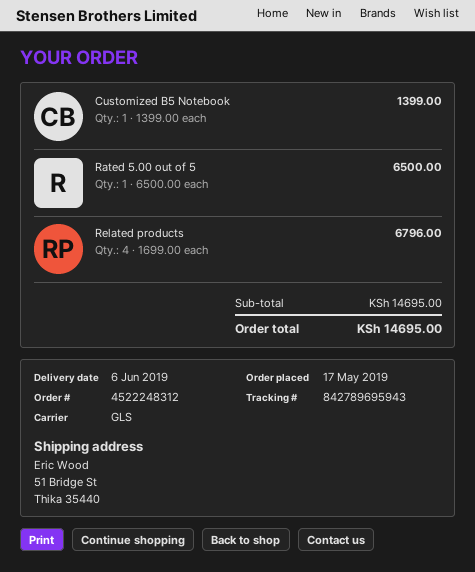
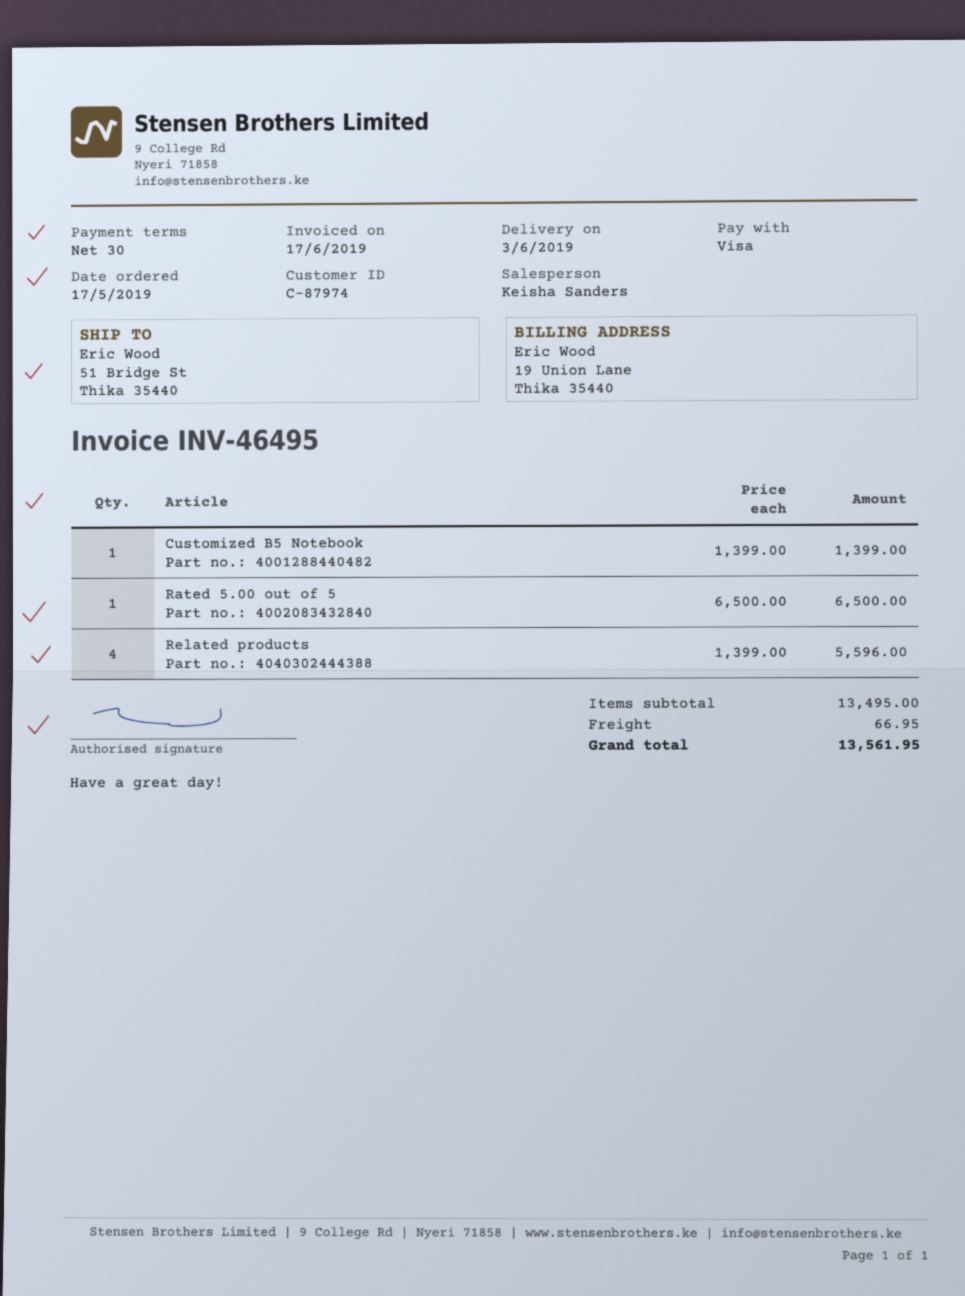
delivery date: 2019-06-06 -> 2019-06-03
Related products: 4 x 1699.00 = 6796.00 -> 4 x 1399.00 = 5596.00
subtotal: 14695.00 -> 13495.00
shipping: none -> 66.95
total: 14695.00 -> 13561.95

